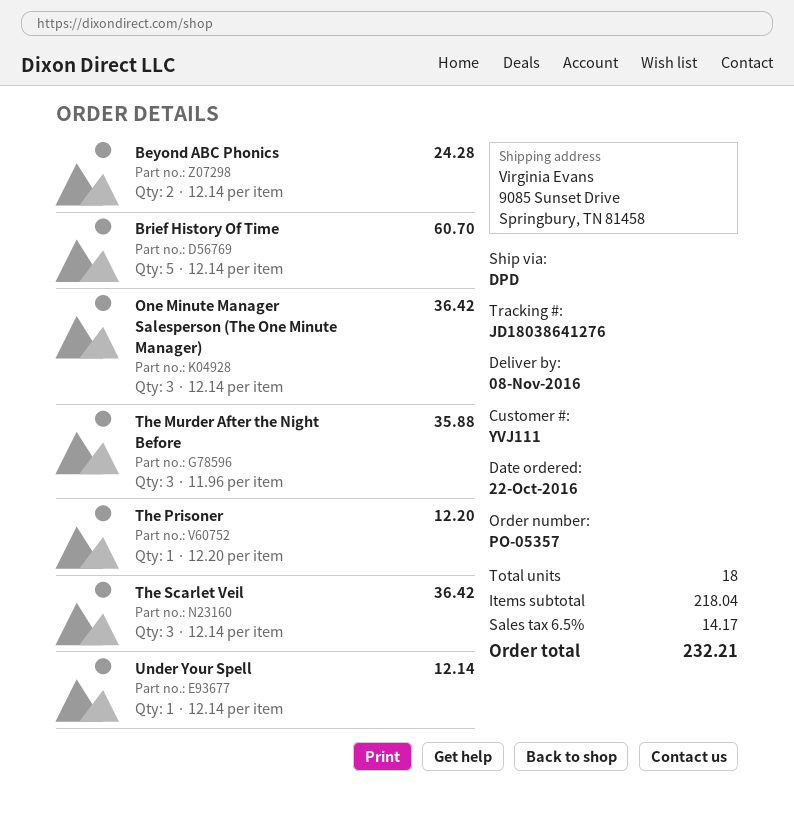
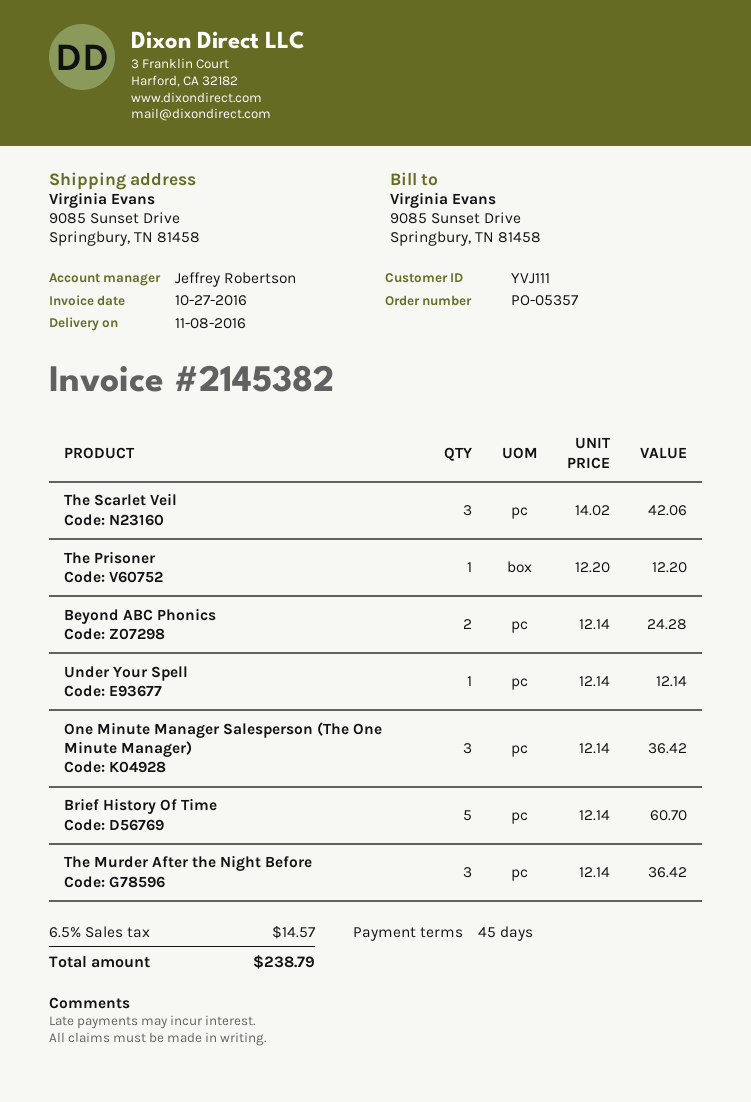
The Murder After the Night Before: 3 x 11.96 = 35.88 -> 3 x 12.14 = 36.42
The Scarlet Veil: 3 x 12.14 = 36.42 -> 3 x 14.02 = 42.06
tax: 6.5% = 14.17 -> 6.5% = 14.57
total: 232.21 -> 238.79

